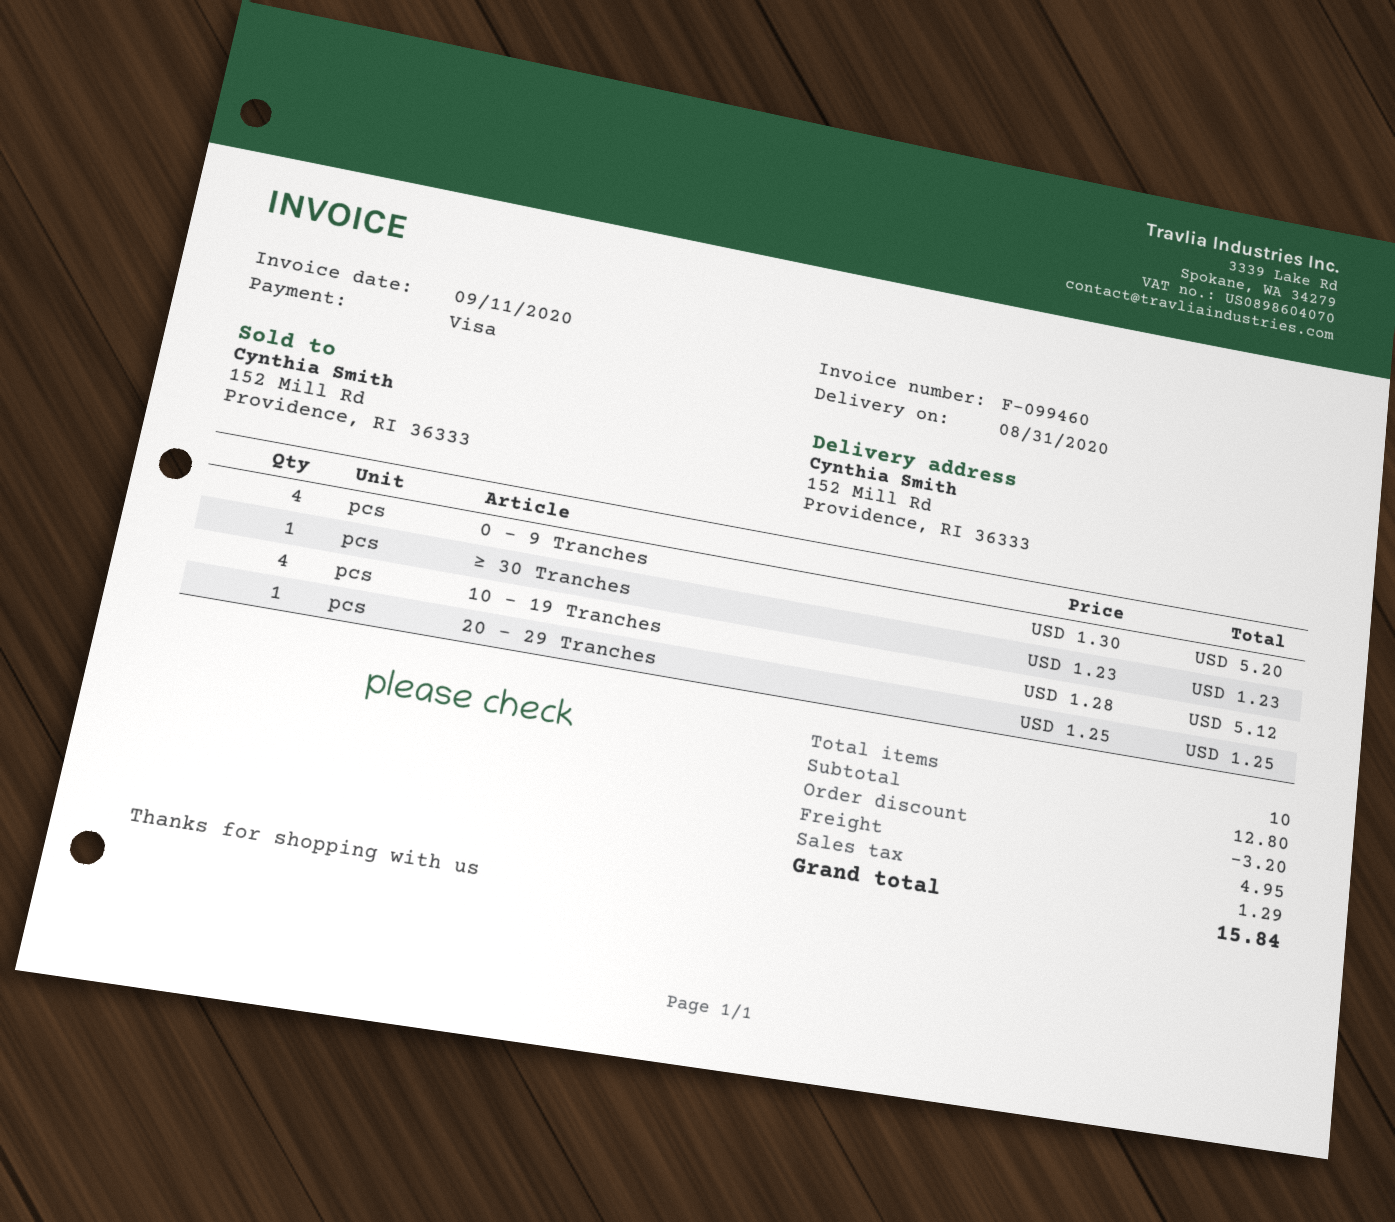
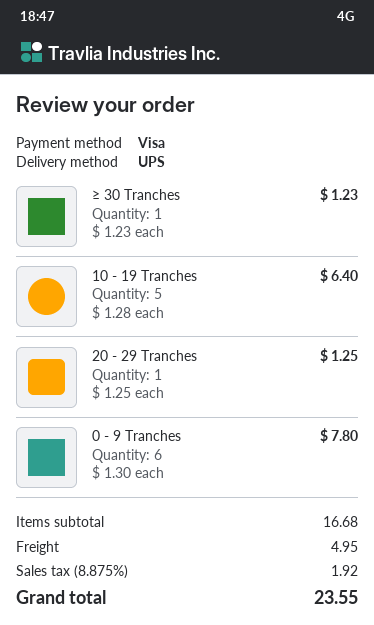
0 - 9 Tranches: 4 x 1.30 = 5.20 -> 6 x 1.30 = 7.80
10 - 19 Tranches: 4 x 1.28 = 5.12 -> 5 x 1.28 = 6.40
subtotal: 12.80 -> 16.68
discount: 3.20 -> none
tax: 1.29 -> 1.92
total: 15.84 -> 23.55

